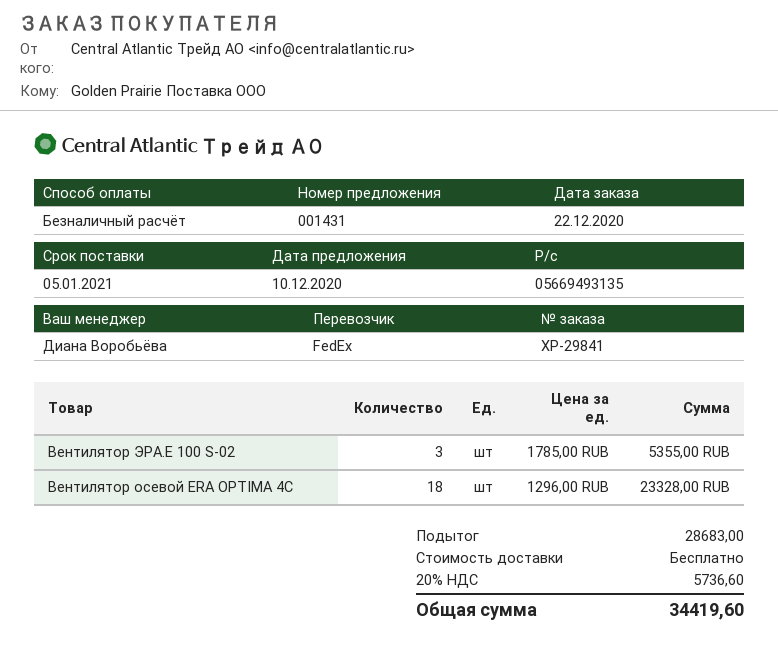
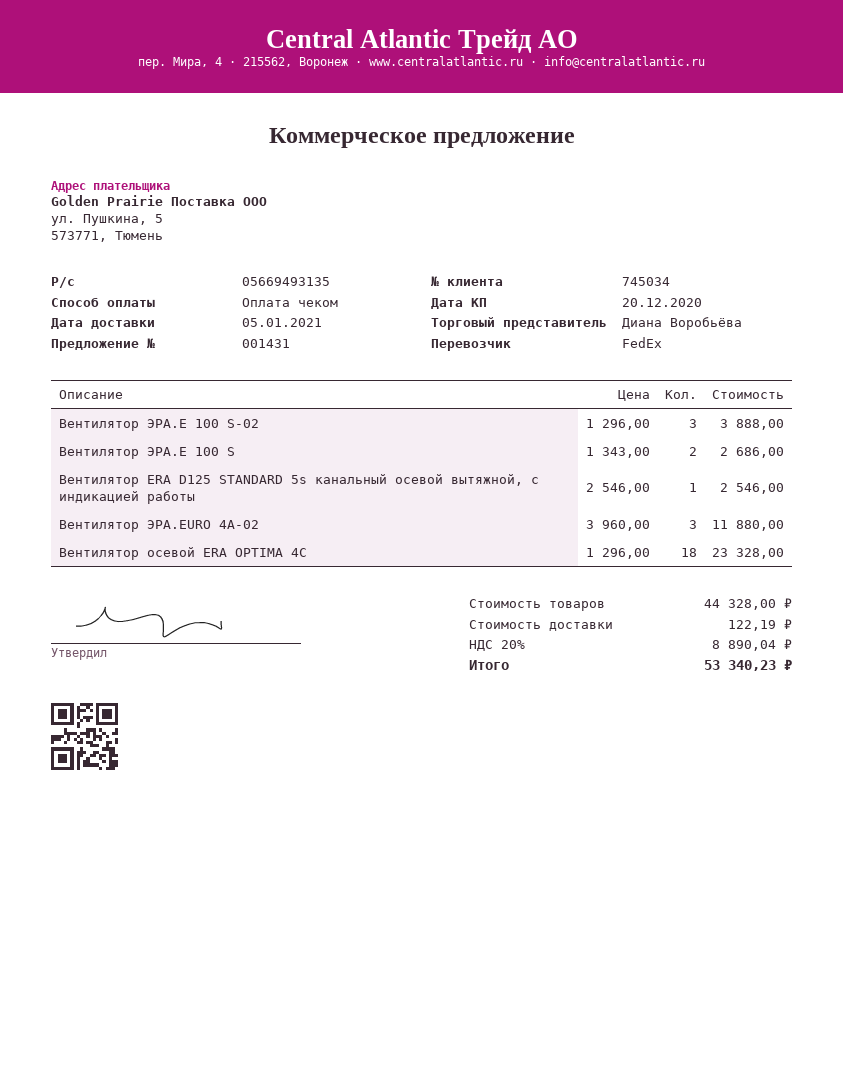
quote date: 2020-12-10 -> 2020-12-20
payment method: bank transfer -> cheque
Вентилятор ЭРА.E 100 S-02: 3 x 1785.00 = 5355.00 -> 3 x 1296.00 = 3888.00
Вентилятор ЭРА.E 100 S: none -> 2 x 1343.00 = 2686.00
Вентилятор ERA D125 STANDARD 5s канальный осевой вытяжной, с индикацией работы: none -> 1 x 2546.00 = 2546.00
Вентилятор ЭРА.EURO 4A-02: none -> 3 x 3960.00 = 11880.00
subtotal: 28683.00 -> 44328.00
shipping: 0.00 -> 122.19
tax: 20% = 5736.60 -> 20% = 8890.04
total: 34419.60 -> 53340.23

